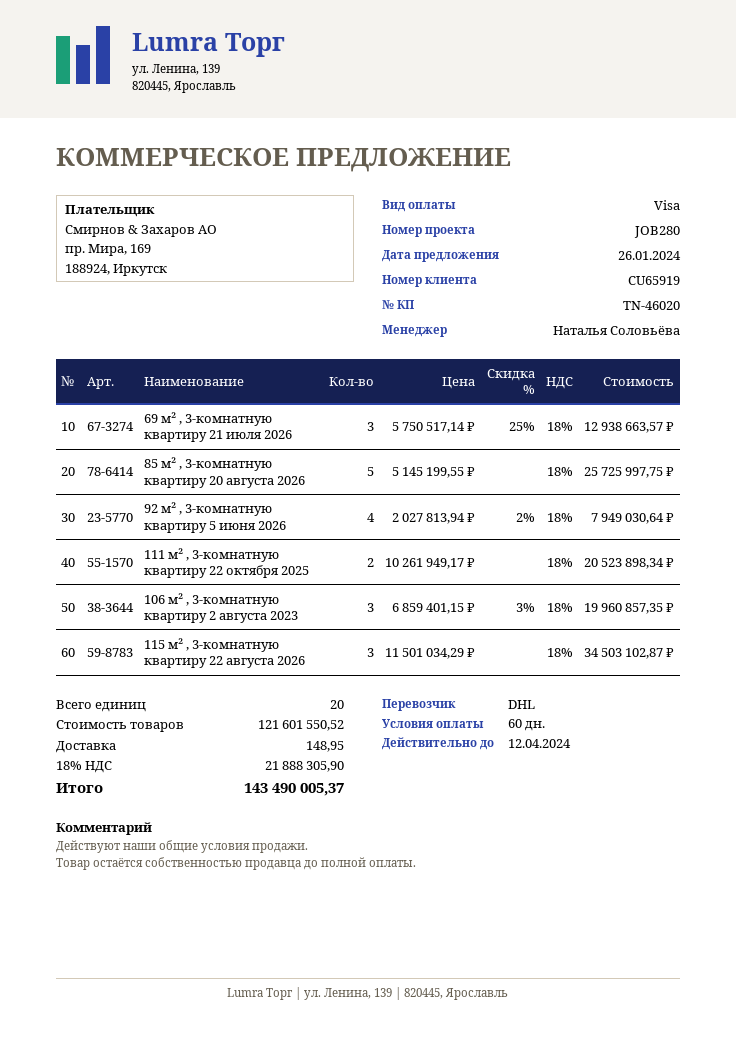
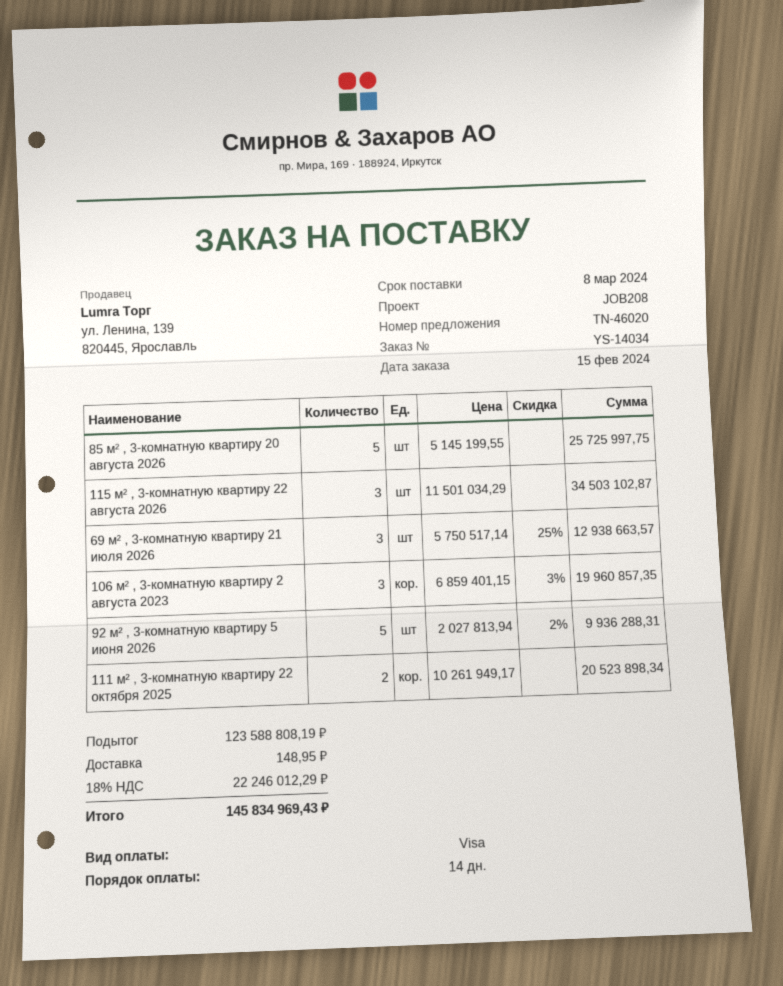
payment terms: 60 days -> 14 days
reference: JOB280 -> JOB208
92 м² , 3-комнатную квартиру 5 июня 2026: 4 x 2027813.94 - 2% = 7949030.64 -> 5 x 2027813.94 - 2% = 9936288.31
subtotal: 121601550.52 -> 123588808.19
tax: 18% = 21888305.90 -> 18% = 22246012.29
total: 143490005.37 -> 145834969.43

